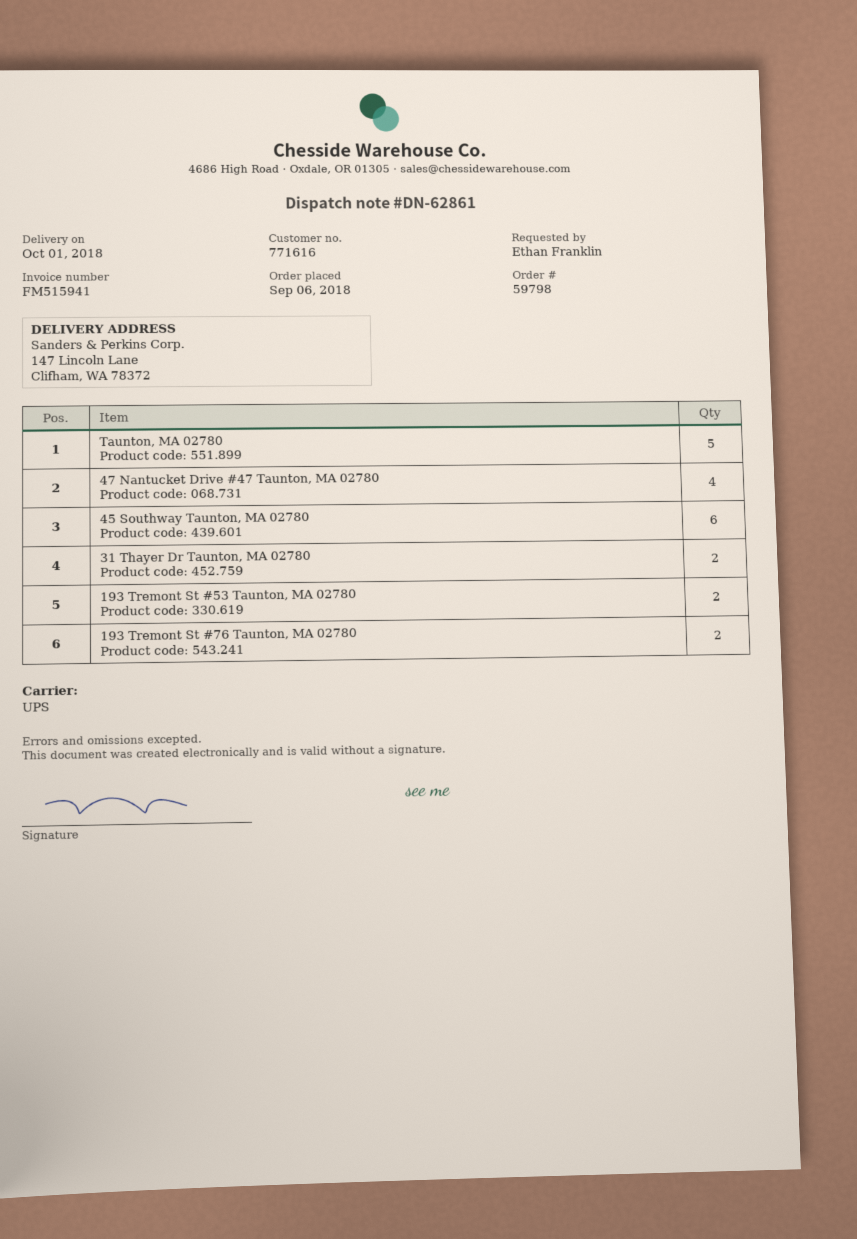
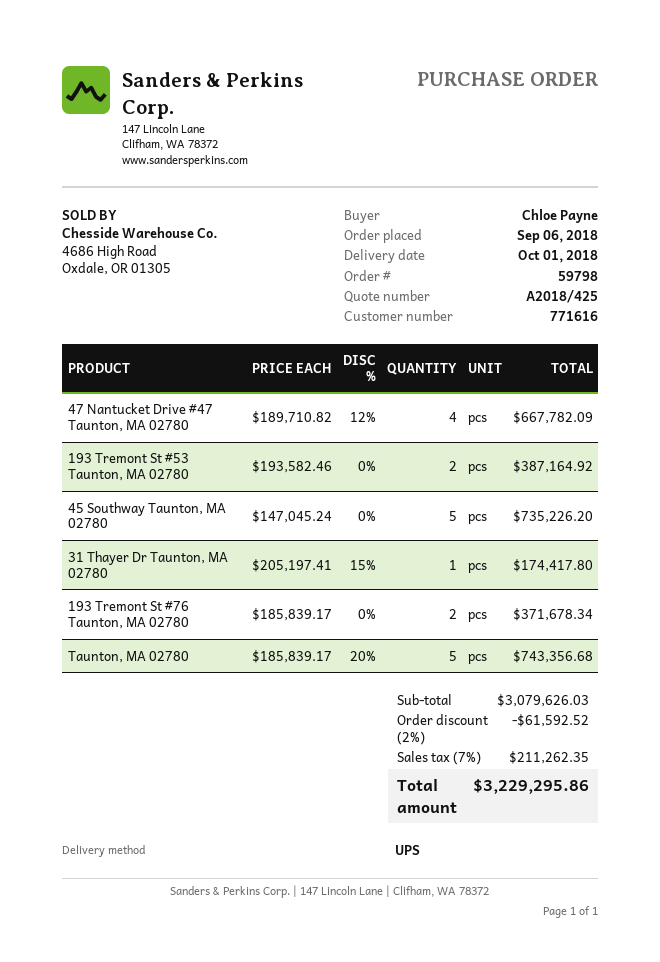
ordered by: Ethan Franklin -> Chloe Payne
45 Southway Taunton, MA 02780: 6 -> 5
31 Thayer Dr Taunton, MA 02780: 2 -> 1

